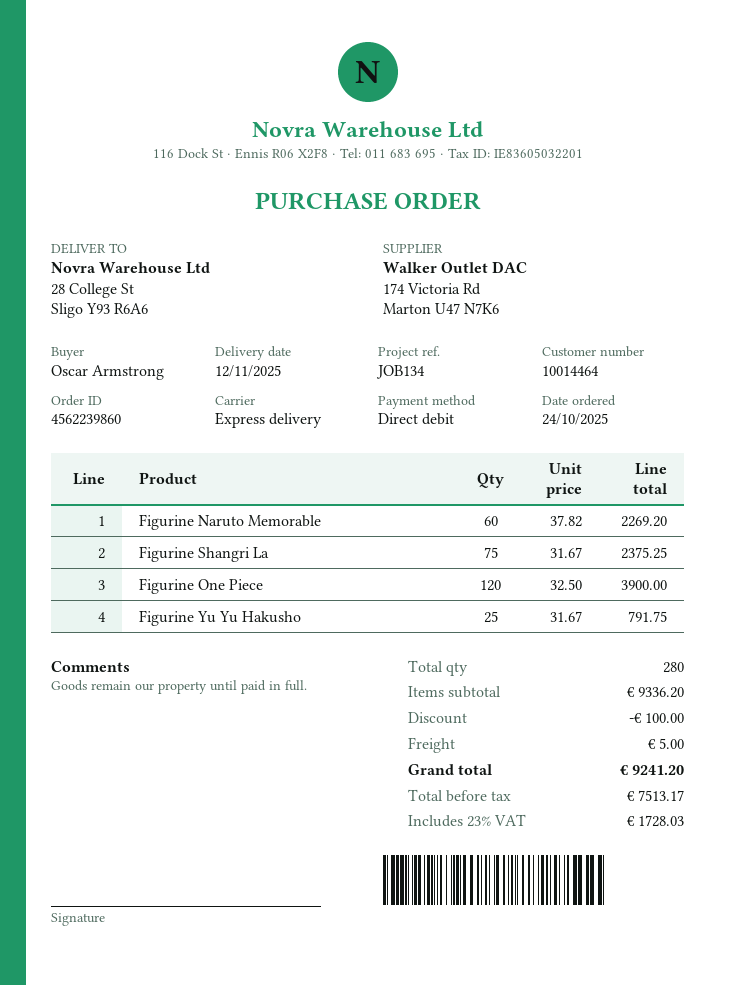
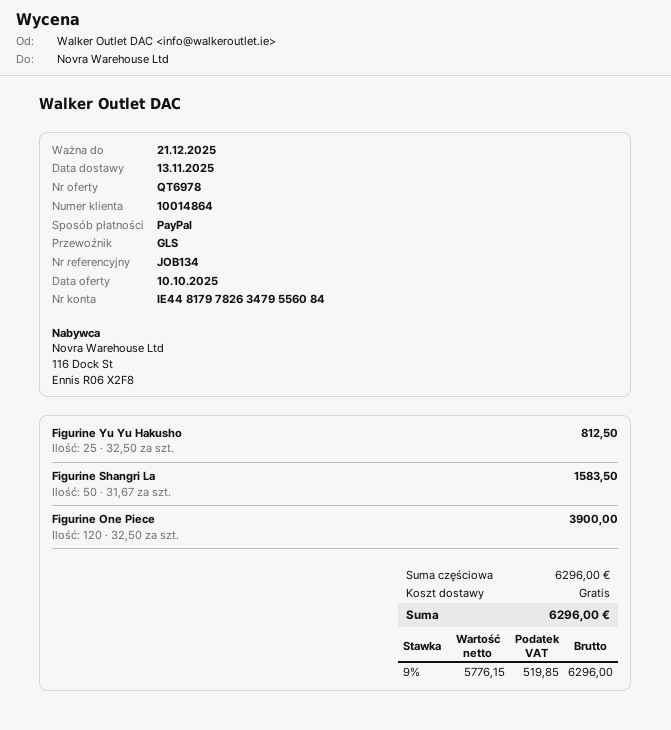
delivery date: 2025-11-12 -> 2025-11-13
customer number: 10014464 -> 10014864
payment method: direct debit -> PayPal
shipping method: express -> GLS
Figurine Naruto Memorable: 60 x 37.82 = 2269.20 -> none
Figurine Shangri La: 75 x 31.67 = 2375.25 -> 50 x 31.67 = 1583.50
Figurine Yu Yu Hakusho: 25 x 31.67 = 791.75 -> 25 x 32.50 = 812.50
subtotal: 9336.20 -> 6296.00
discount: 100.00 -> none
shipping: 5.00 -> 0.00
net: 7513.17 -> 5776.15
tax: 23% = 1728.03 -> 9% = 519.85
total: 9241.20 -> 6296.00

